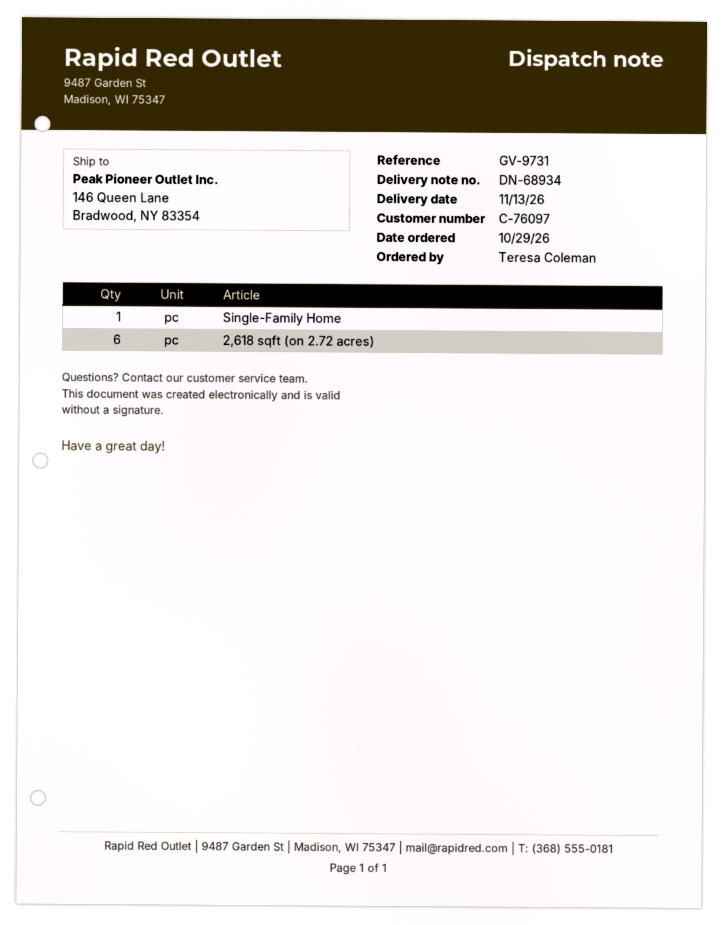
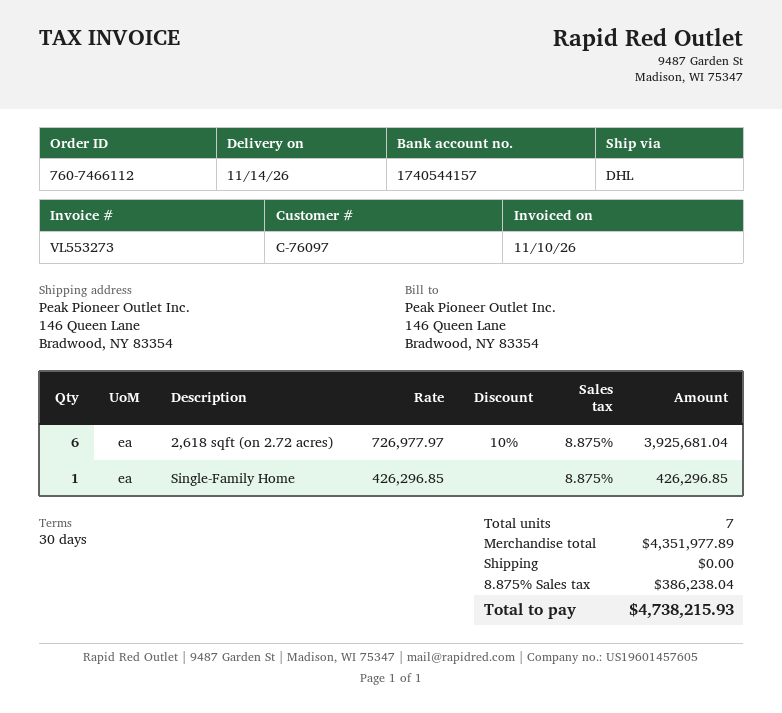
delivery date: 2026-11-13 -> 2026-11-14

